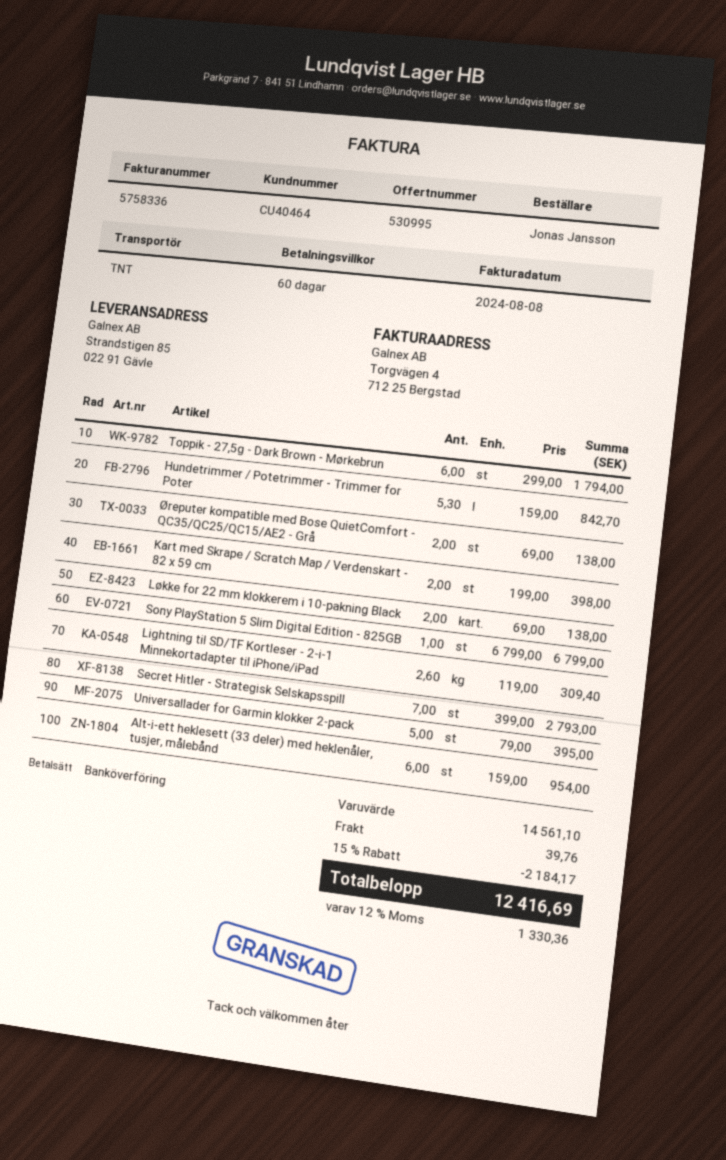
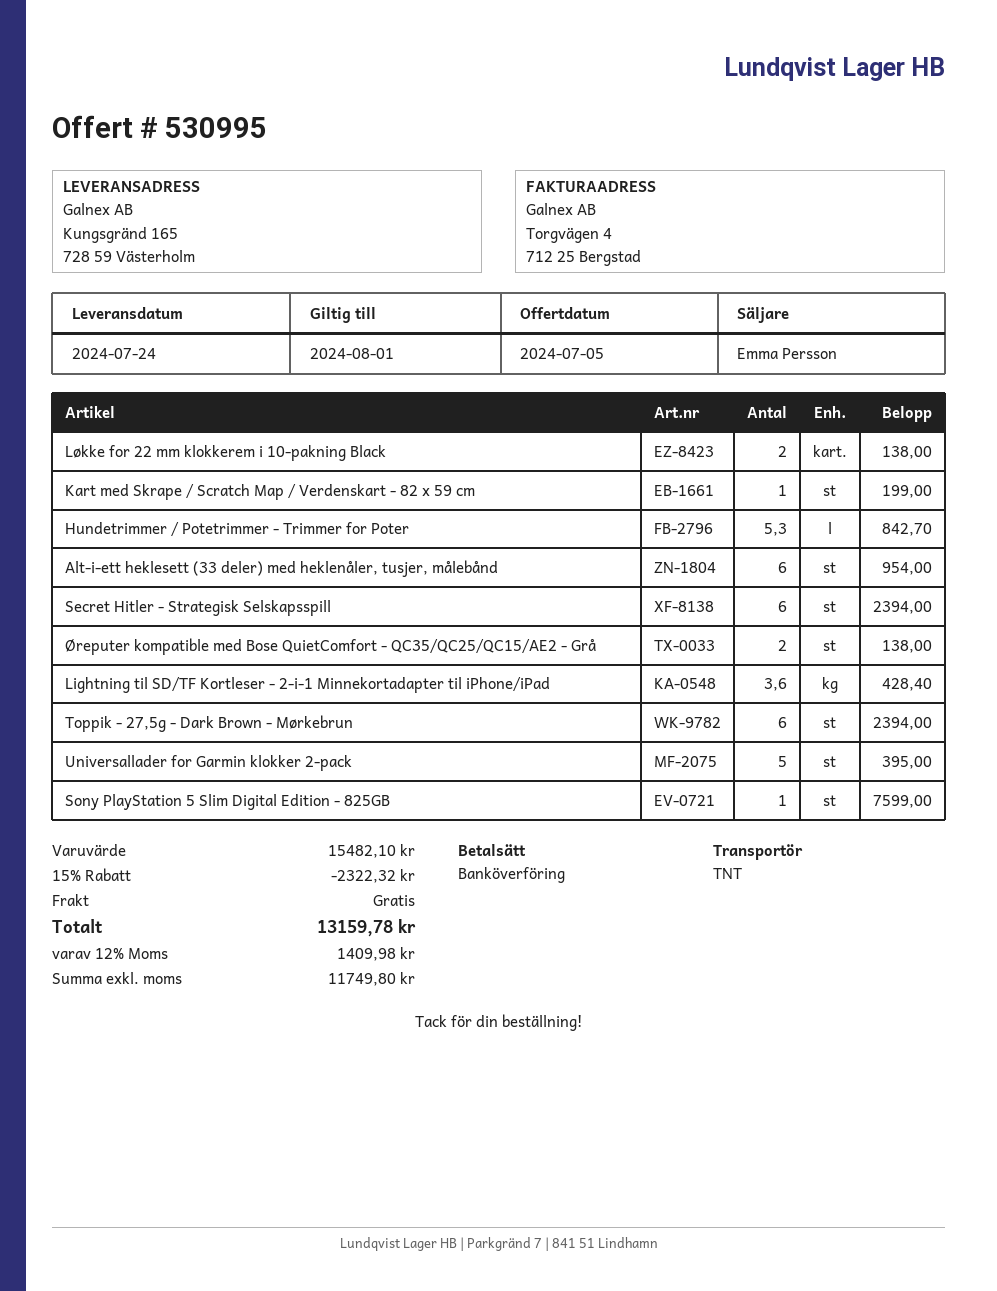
ship to: Strandstigen 85, 022 91 Gävle -> Kungsgränd 165, 728 59 Västerholm
Toppik - 27,5g - Dark Brown - Mørkebrun: 6 for 1794.00 -> 6 for 2394.00
Kart med Skrape / Scratch Map / Verdenskart - 82 x 59 cm: 2 for 398.00 -> 1 for 199.00
Sony PlayStation 5 Slim Digital Edition - 825GB: 1 for 6799.00 -> 1 for 7599.00
Lightning til SD/TF Kortleser - 2-i-1 Minnekortadapter til iPhone/iPad: 2.6 for 309.40 -> 3.6 for 428.40
Secret Hitler - Strategisk Selskapsspill: 7 for 2793.00 -> 6 for 2394.00
subtotal: 14561.10 -> 15482.10
discount: 15% = 2184.17 -> 15% = 2322.32
shipping: 39.76 -> 0.00
tax: 12% = 1330.36 -> 12% = 1409.98
total: 12416.69 -> 13159.78

